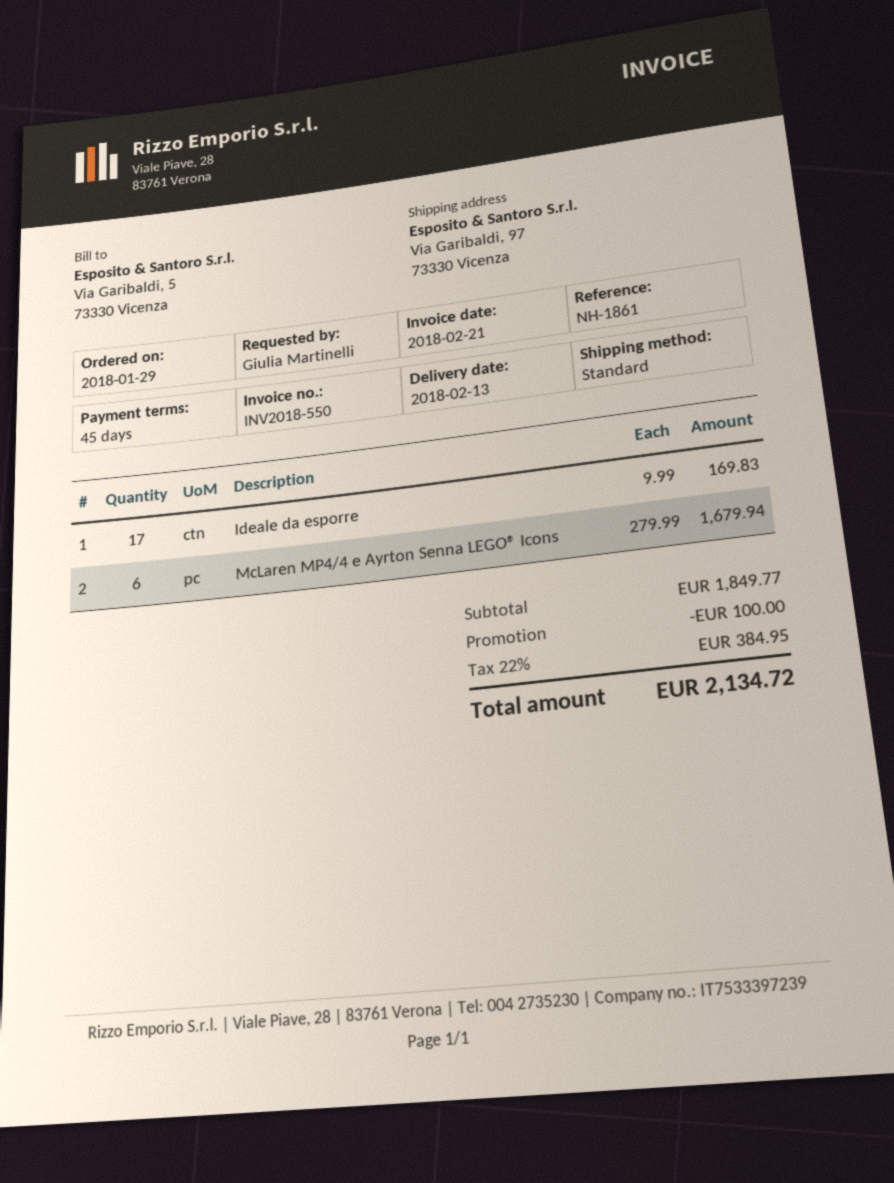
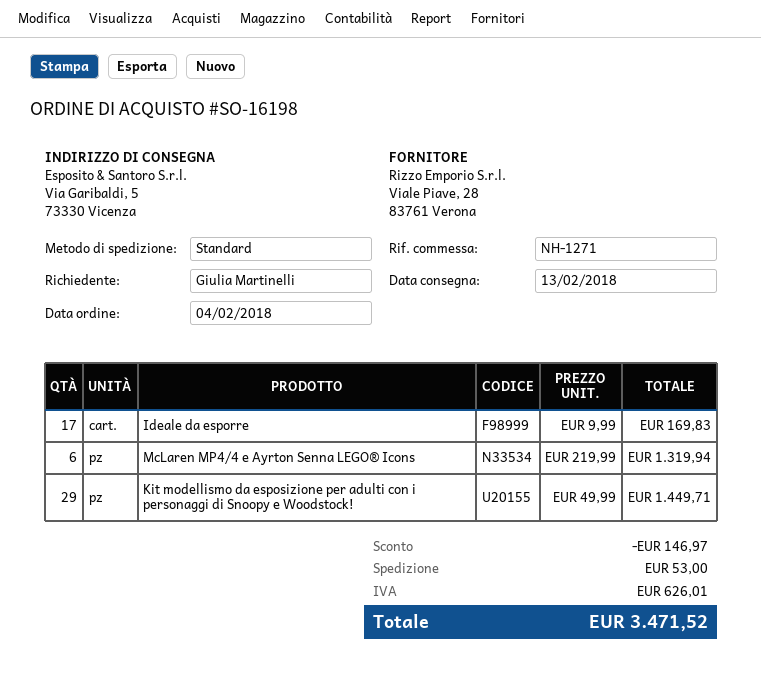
order date: 2018-01-29 -> 2018-02-04
reference: NH-1861 -> NH-1271
ship to: Via Garibaldi, 97, 73330 Vicenza -> Via Garibaldi, 5, 73330 Vicenza
McLaren MP4/4 e Ayrton Senna LEGO® Icons: 6 x 279.99 = 1679.94 -> 6 x 219.99 = 1319.94
Kit modellismo da esposizione per adulti con i personaggi di Snoopy e Woodstock!: none -> 29 x 49.99 = 1449.71
discount: 100.00 -> 146.97
shipping: none -> 53.00
tax: 384.95 -> 626.01
total: 2134.72 -> 3471.52

